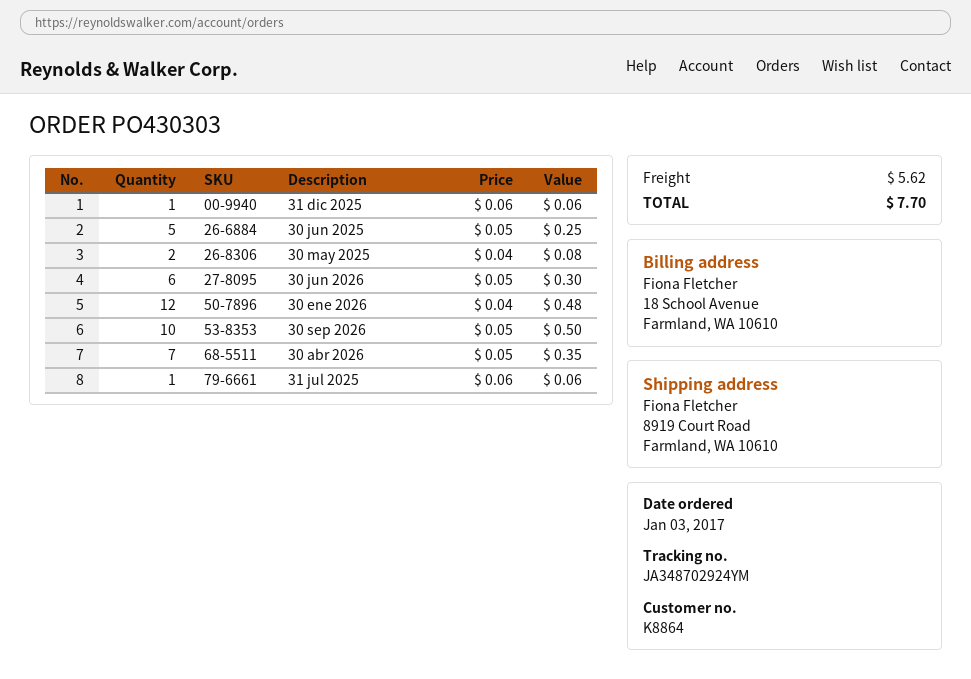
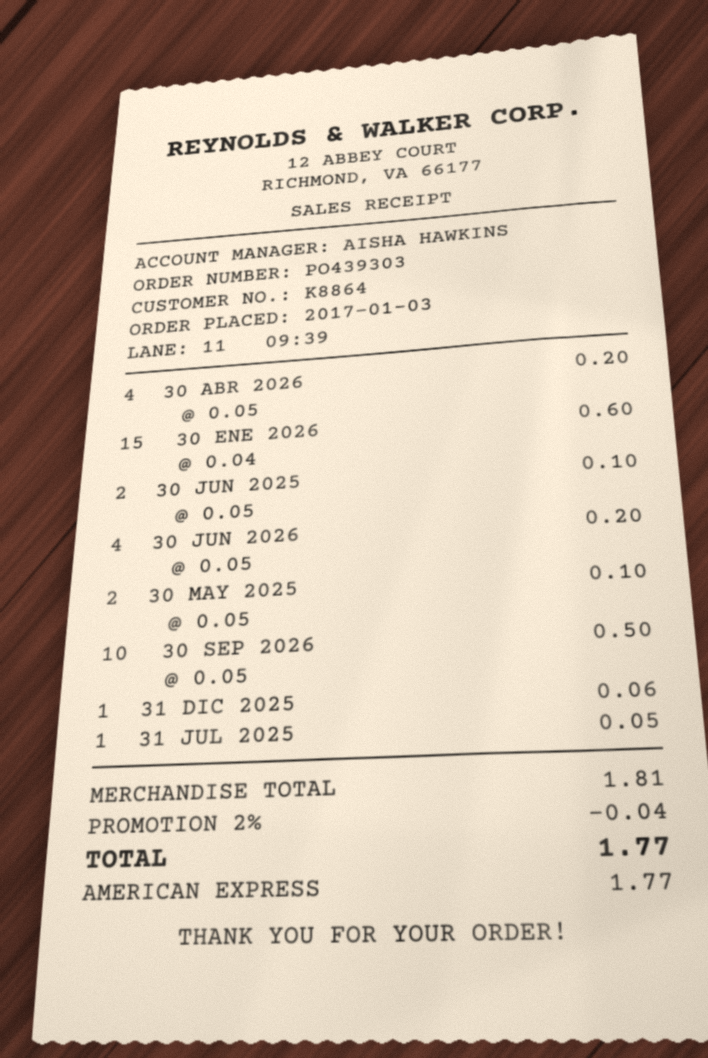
order number: PO430303 -> PO439303
30 jun 2025: 5 x 0.05 = 0.25 -> 2 x 0.05 = 0.10
30 may 2025: 2 x 0.04 = 0.08 -> 2 x 0.05 = 0.10
30 jun 2026: 6 x 0.05 = 0.30 -> 4 x 0.05 = 0.20
30 ene 2026: 12 x 0.04 = 0.48 -> 15 x 0.04 = 0.60
30 abr 2026: 7 x 0.05 = 0.35 -> 4 x 0.05 = 0.20
31 jul 2025: 1 x 0.06 = 0.06 -> 1 x 0.05 = 0.05
discount: none -> 2% = 0.04
shipping: 5.62 -> none
total: 7.70 -> 1.77

